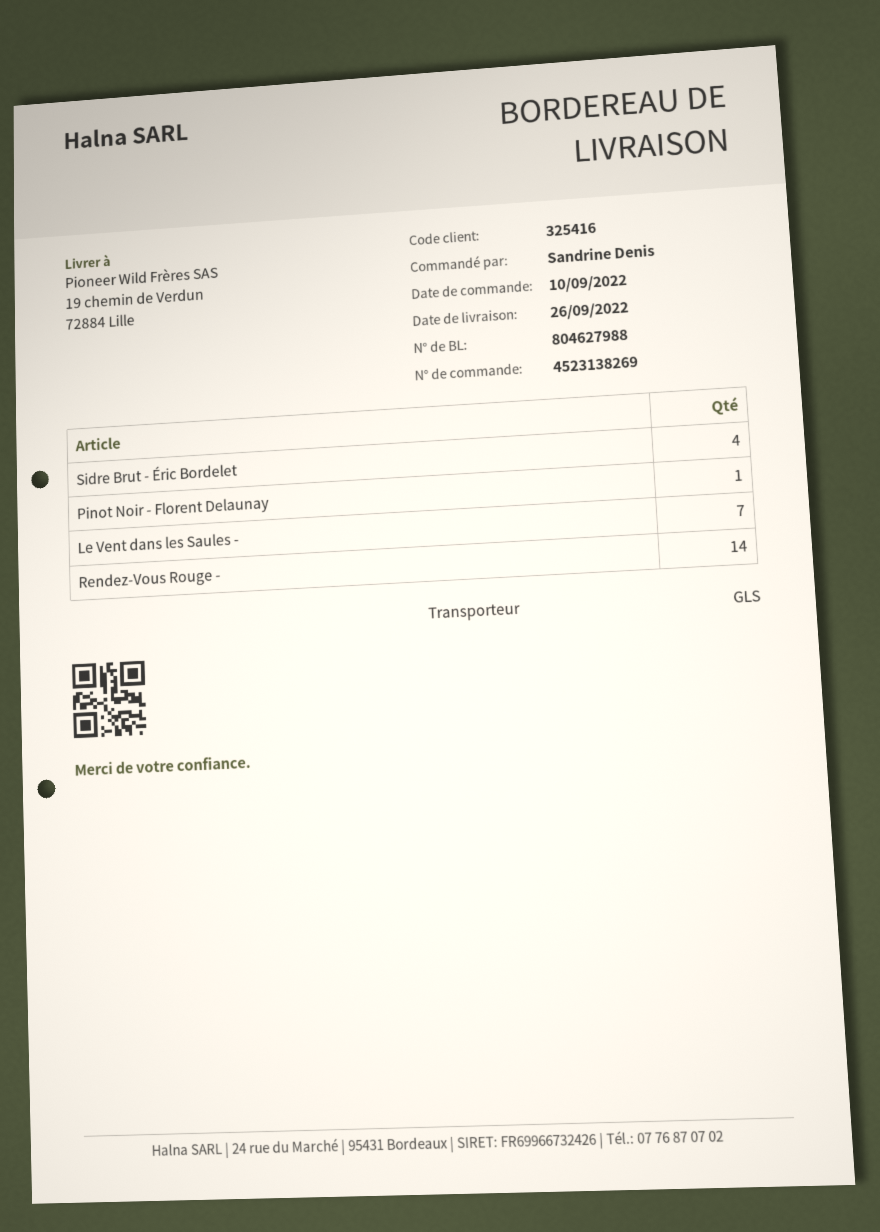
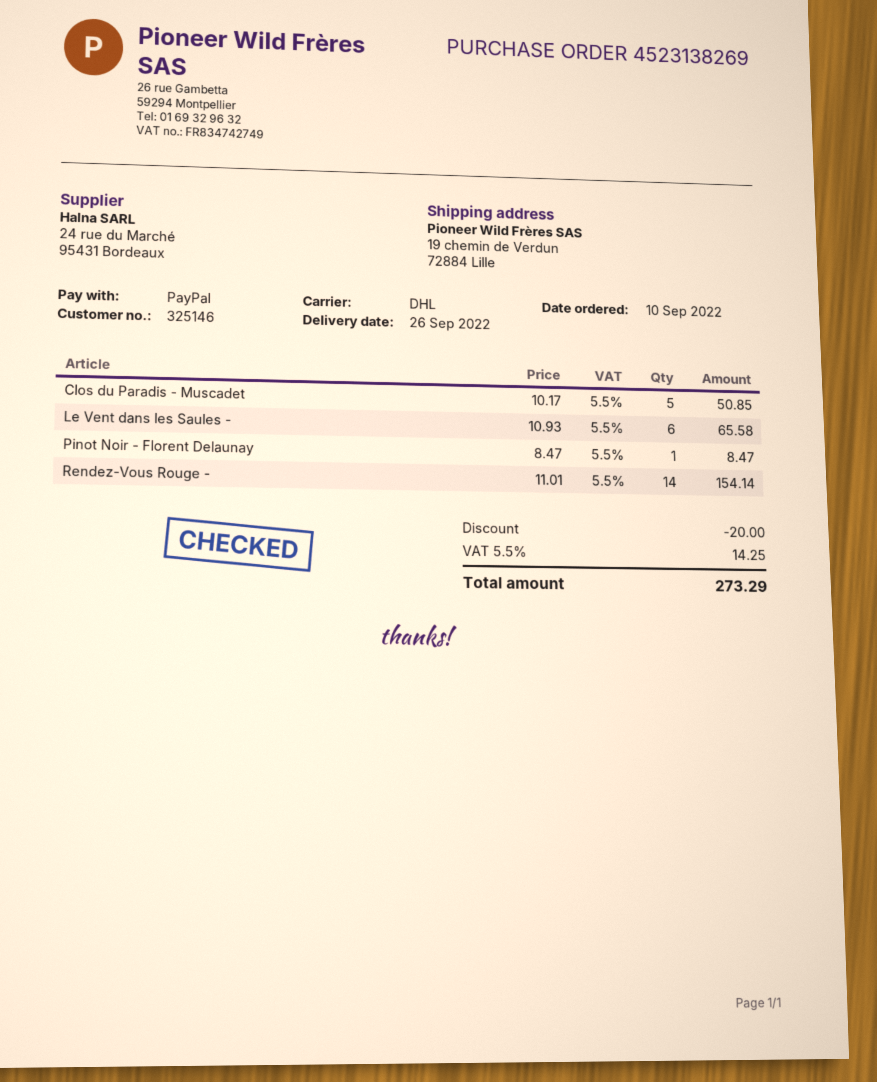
customer number: 325416 -> 325146
shipping method: GLS -> DHL
Sidre Brut - Éric Bordelet: 4 -> none
Le Vent dans les Saules -: 7 -> 6
Clos du Paradis - Muscadet: none -> 5

